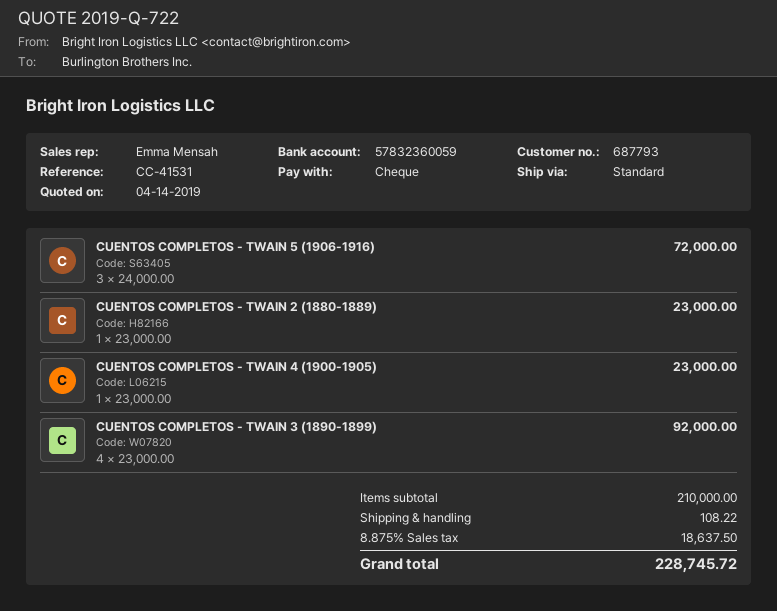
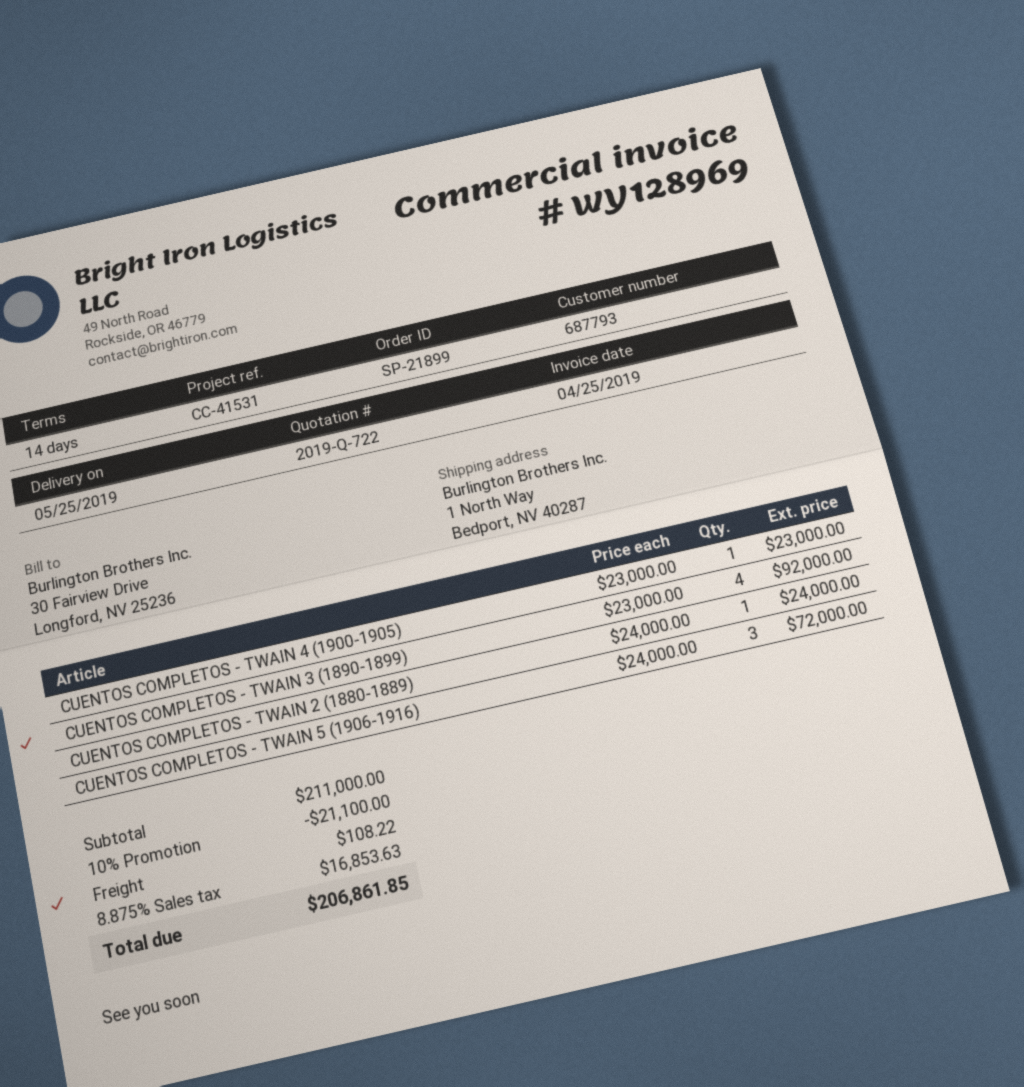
CUENTOS COMPLETOS - TWAIN 2 (1880-1889): 1 x 23000.00 = 23000.00 -> 1 x 24000.00 = 24000.00
subtotal: 210000.00 -> 211000.00
discount: none -> 10% = 21100.00
tax: 8.875% = 18637.50 -> 8.875% = 16853.63
total: 228745.72 -> 206861.85

